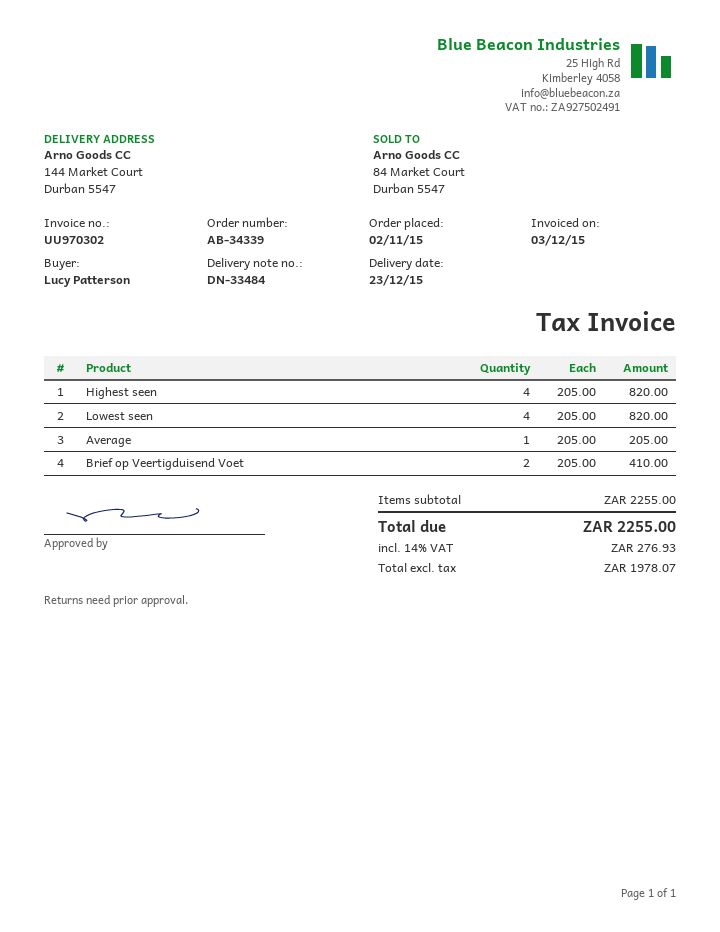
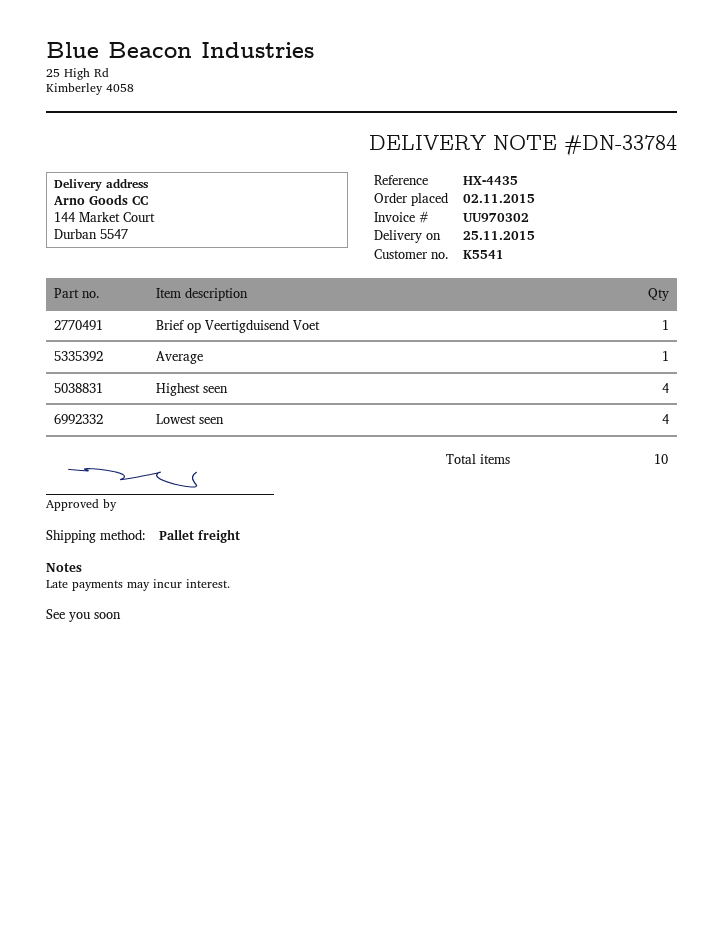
delivery note number: DN-33484 -> DN-33784
delivery date: 2015-12-23 -> 2015-11-25
Brief op Veertigduisend Voet: 2 -> 1

